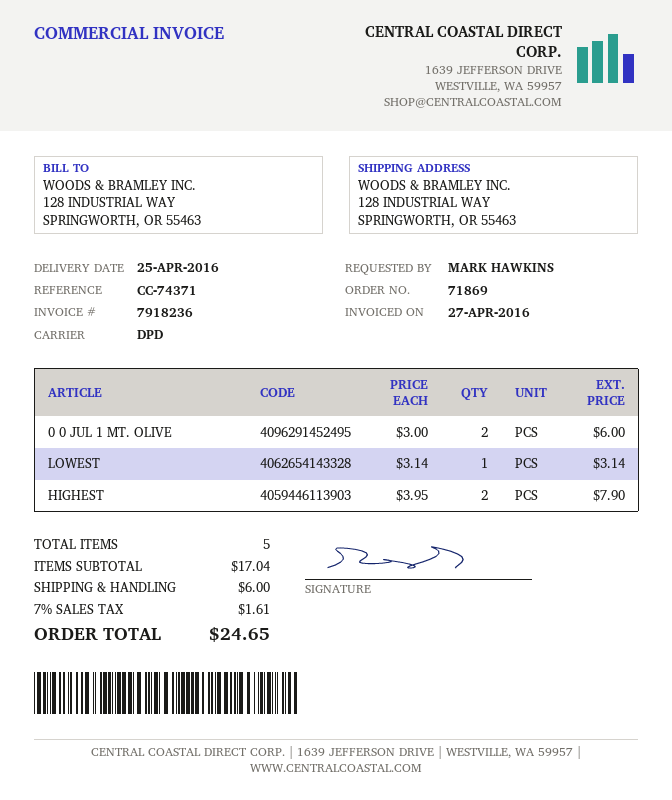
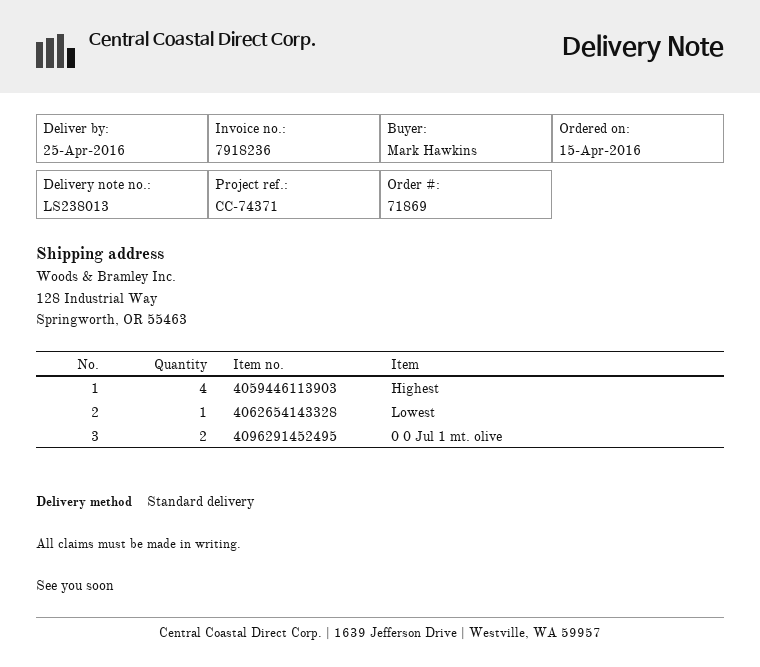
shipping method: DPD -> standard
HIGHEST: 2 -> 4

